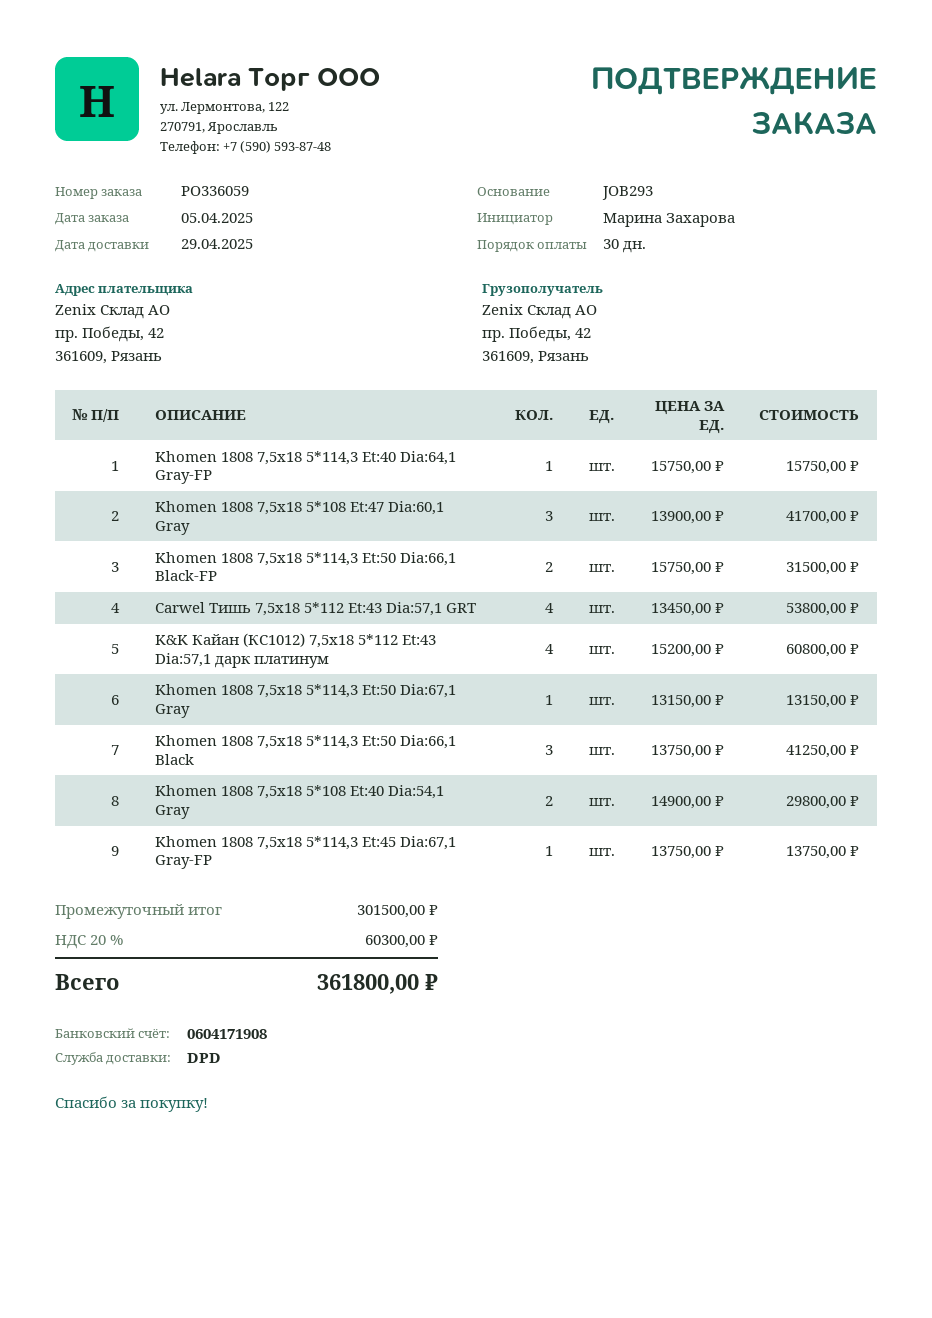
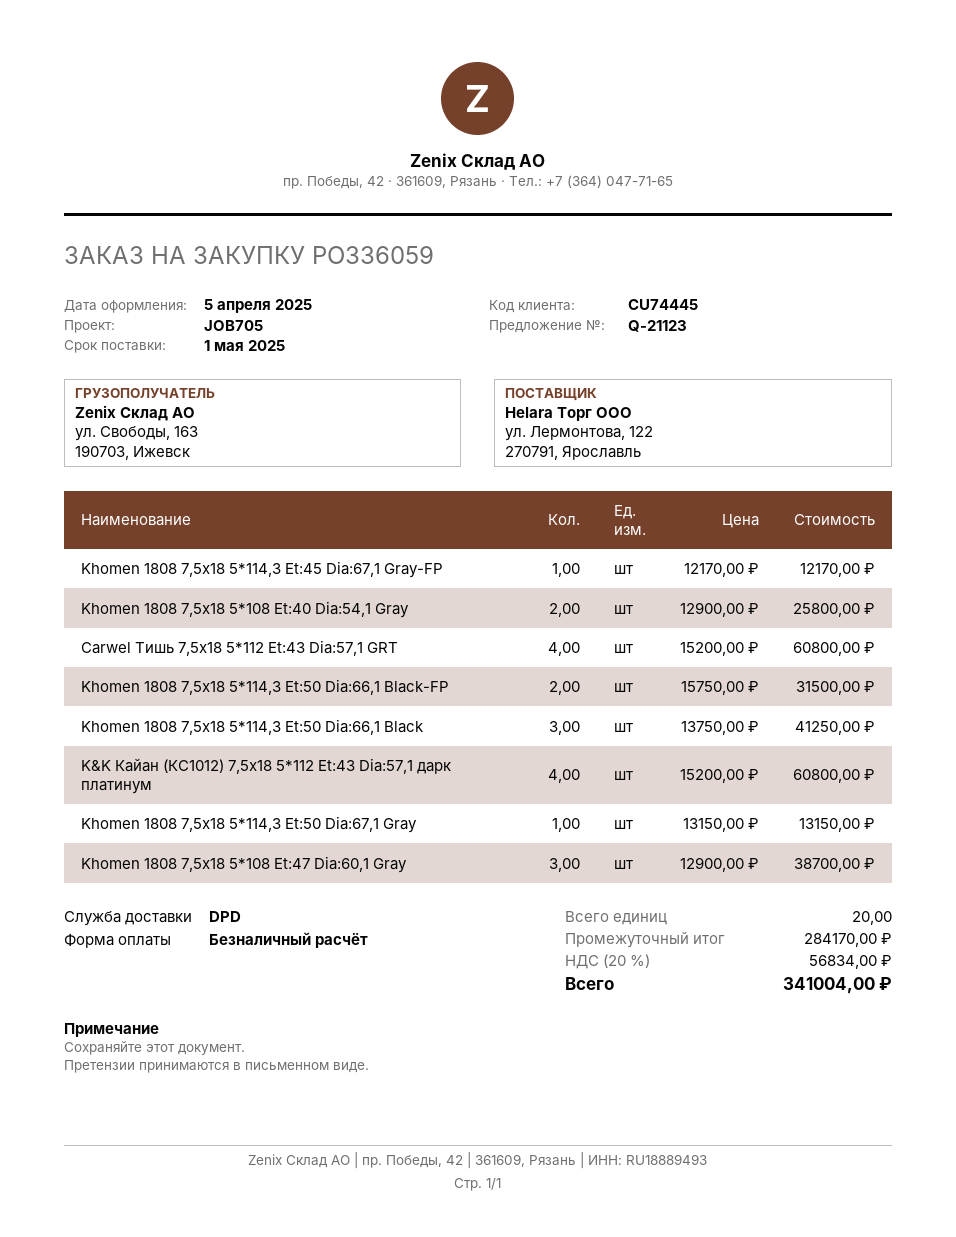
delivery date: 2025-04-29 -> 2025-05-01
reference: JOB293 -> JOB705
ship to: пр. Победы, 42, 361609, Рязань -> ул. Свободы, 163, 190703, Ижевск
Khomen 1808 7,5x18 5*114,3 Et:40 Dia:64,1 Gray-FP: 1 x 15750.00 = 15750.00 -> none
Khomen 1808 7,5x18 5*108 Et:47 Dia:60,1 Gray: 3 x 13900.00 = 41700.00 -> 3 x 12900.00 = 38700.00
Carwel Тишь 7,5x18 5*112 Et:43 Dia:57,1 GRT: 4 x 13450.00 = 53800.00 -> 4 x 15200.00 = 60800.00
Khomen 1808 7,5x18 5*108 Et:40 Dia:54,1 Gray: 2 x 14900.00 = 29800.00 -> 2 x 12900.00 = 25800.00
Khomen 1808 7,5x18 5*114,3 Et:45 Dia:67,1 Gray-FP: 1 x 13750.00 = 13750.00 -> 1 x 12170.00 = 12170.00
subtotal: 301500.00 -> 284170.00
tax: 20% = 60300.00 -> 20% = 56834.00
total: 361800.00 -> 341004.00

